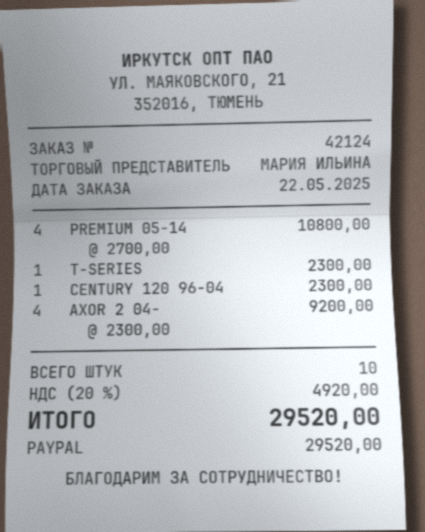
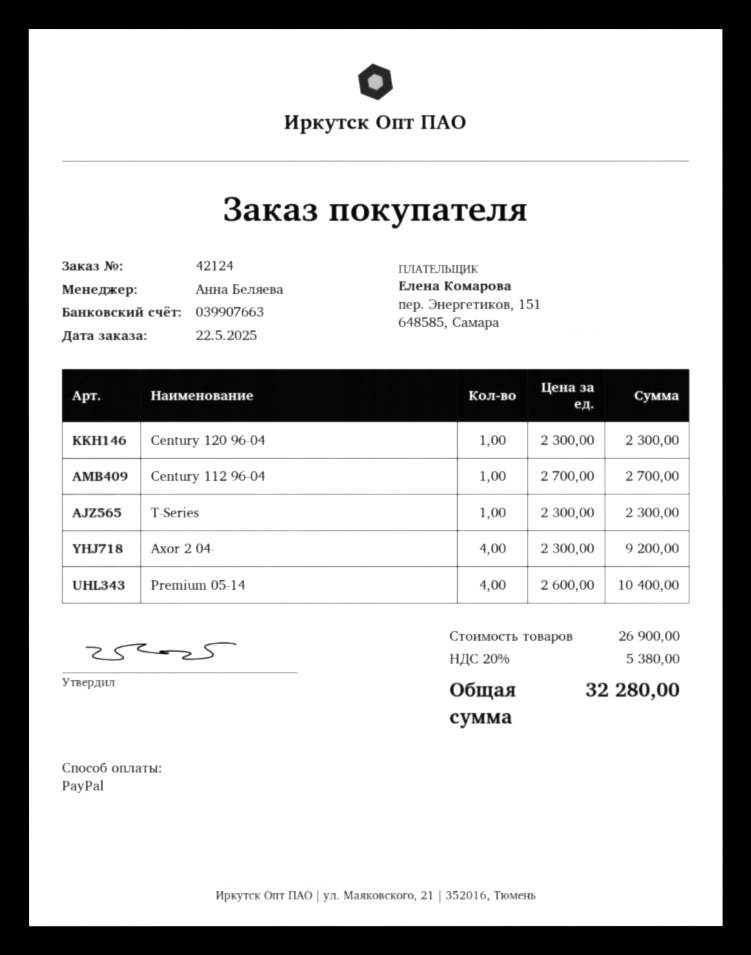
sales rep: МАРИЯ ИЛЬИНА -> Анна Беляева
PREMIUM 05-14: 4 x 2700.00 = 10800.00 -> 4 x 2600.00 = 10400.00
Century 112 96-04: none -> 1 x 2700.00 = 2700.00
tax: 20% = 4920.00 -> 20% = 5380.00
total: 29520.00 -> 32280.00

